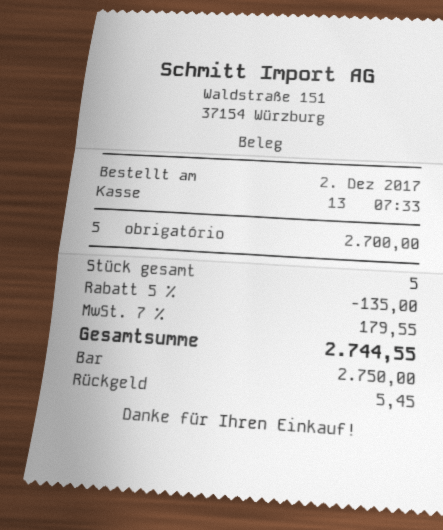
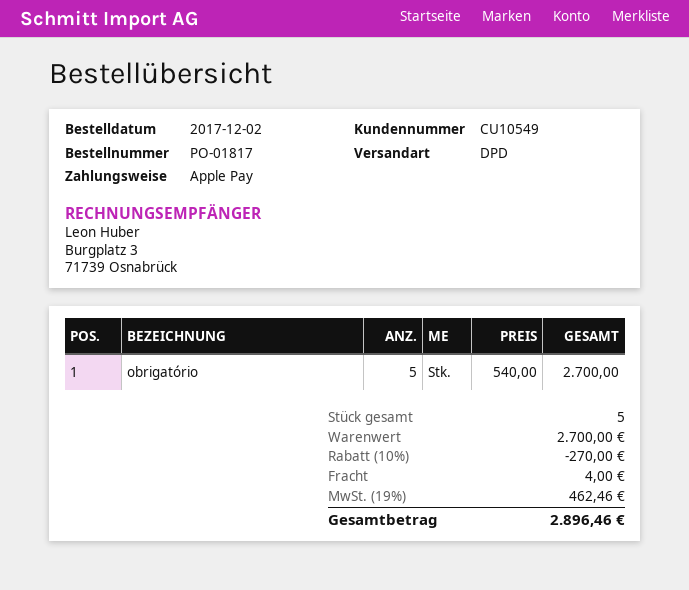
payment method: cash -> Apple Pay
discount: 5% = 135.00 -> 10% = 270.00
shipping: none -> 4.00
tax: 7% = 179.55 -> 19% = 462.46
total: 2744.55 -> 2896.46

